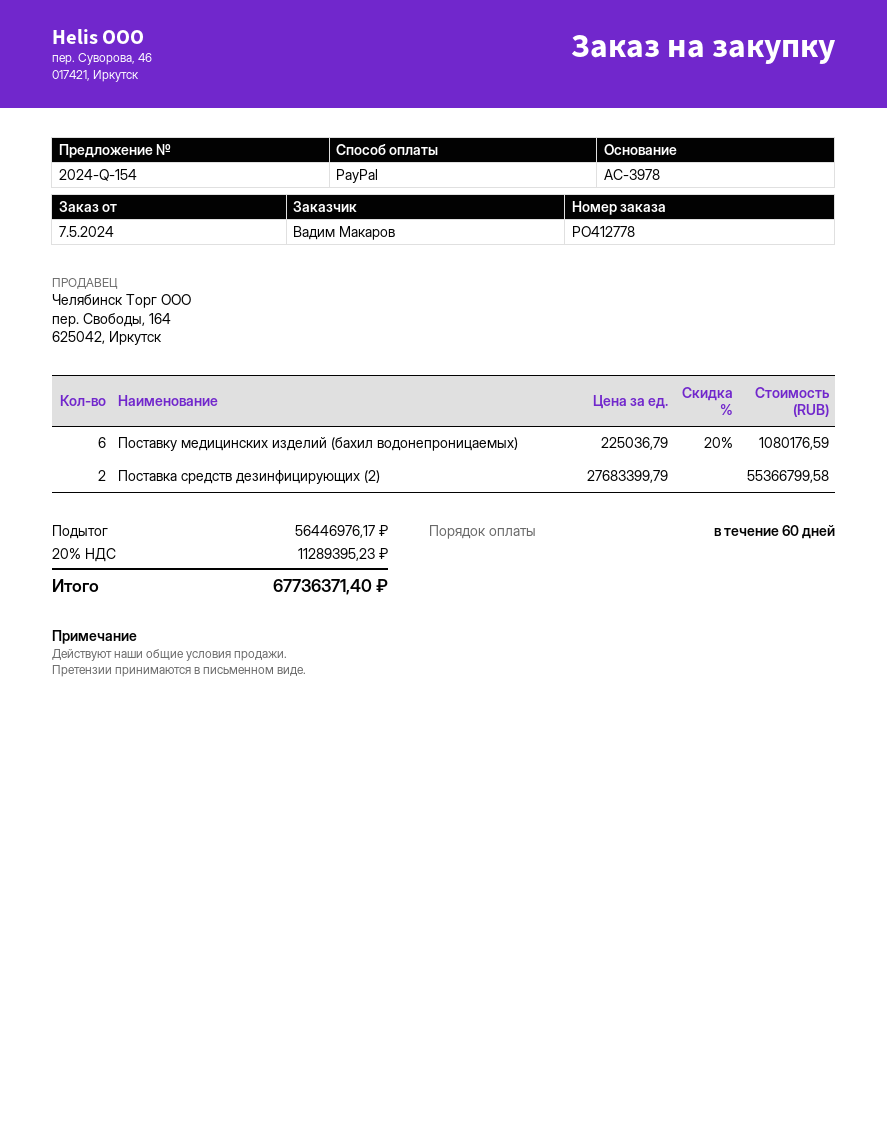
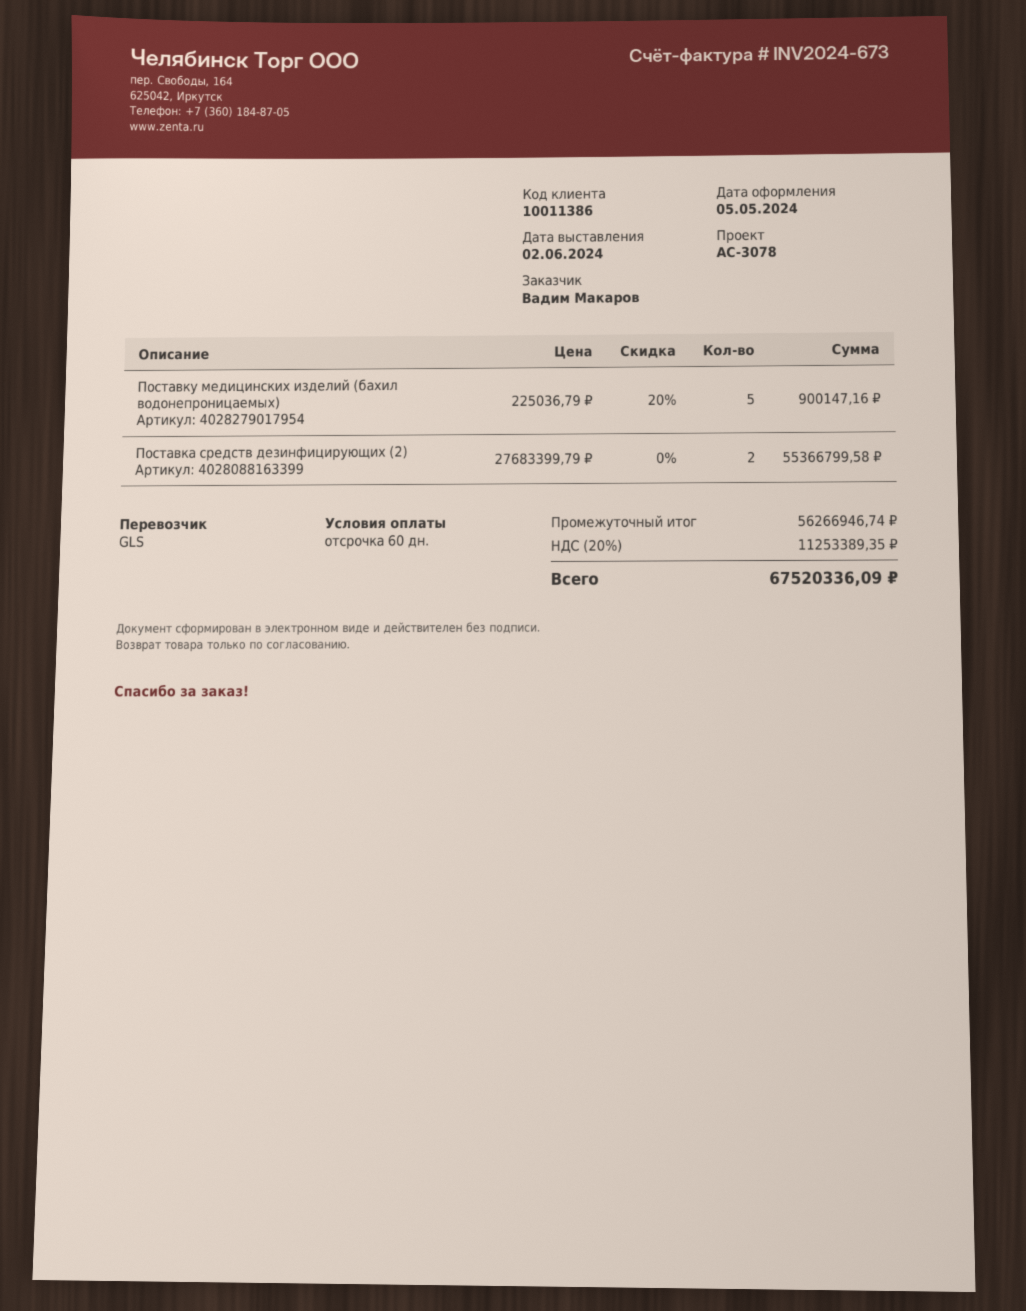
order date: 2024-05-07 -> 2024-05-05
reference: AC-3978 -> AC-3078
Поставку медицинских изделий (бахил водонепроницаемых): 6 x 225036.79 - 20% = 1080176.59 -> 5 x 225036.79 - 20% = 900147.16
subtotal: 56446976.17 -> 56266946.74
tax: 20% = 11289395.23 -> 20% = 11253389.35
total: 67736371.40 -> 67520336.09

